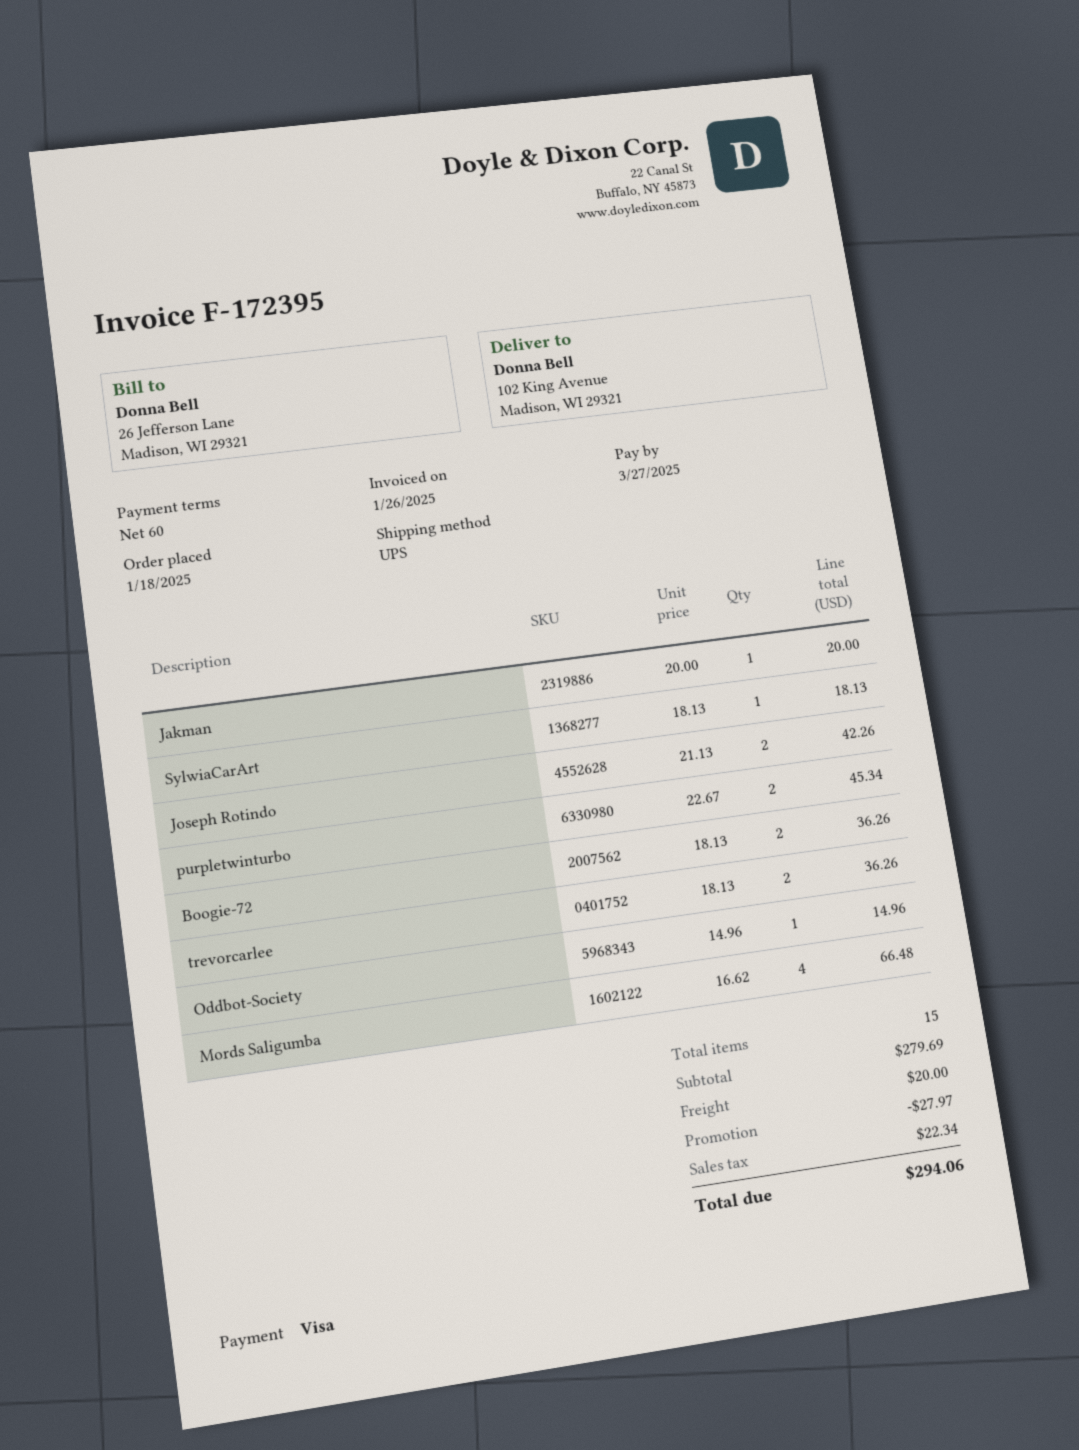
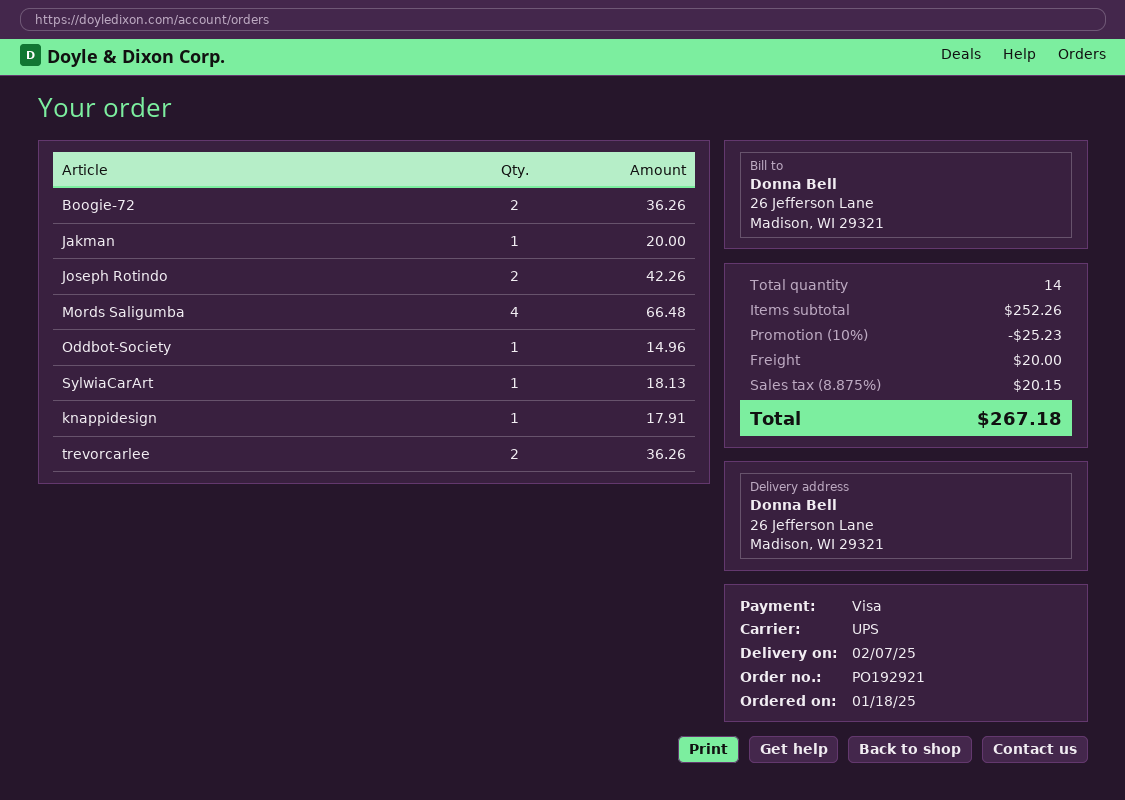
ship to: 102 King Avenue, Madison, WI 29321 -> 26 Jefferson Lane, Madison, WI 29321
purpletwinturbo: 2 for 45.34 -> none
knappidesign: none -> 1 for 17.91
total quantity: 15 -> 14
subtotal: 279.69 -> 252.26
discount: 27.97 -> 25.23
tax: 22.34 -> 20.15
total: 294.06 -> 267.18

